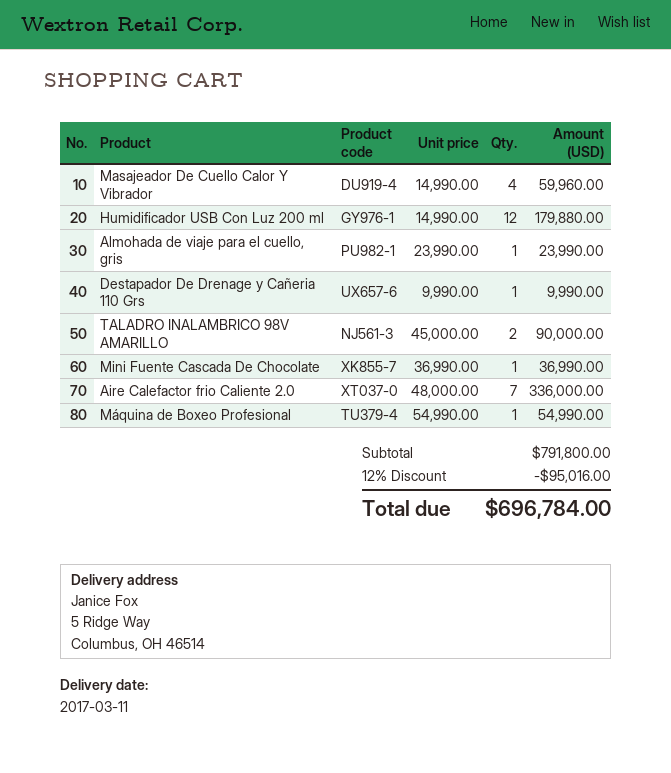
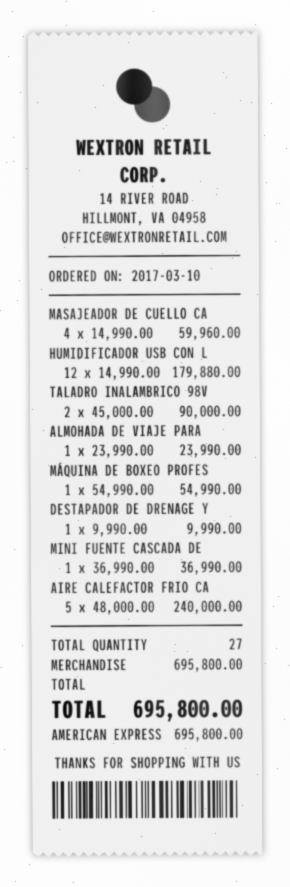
Aire Calefactor frio Caliente 2.0: 7 x 48000.00 = 336000.00 -> 5 x 48000.00 = 240000.00
subtotal: 791800.00 -> 695800.00
discount: 12% = 95016.00 -> none
total: 696784.00 -> 695800.00

